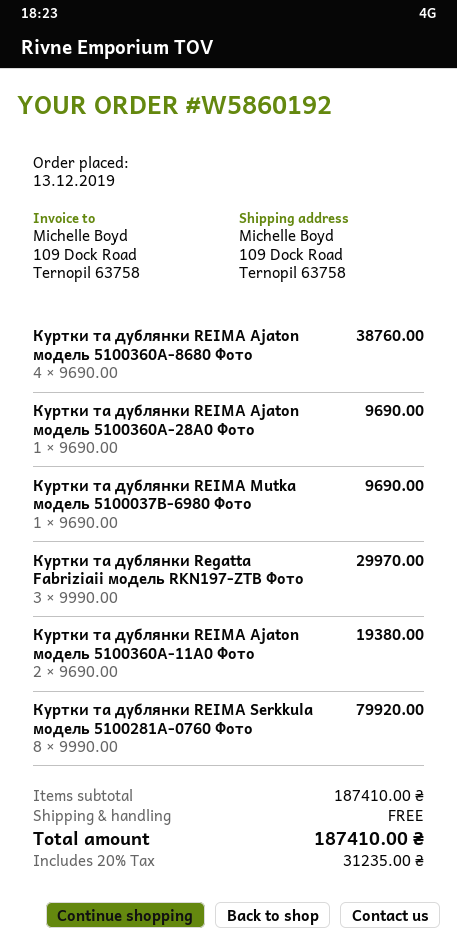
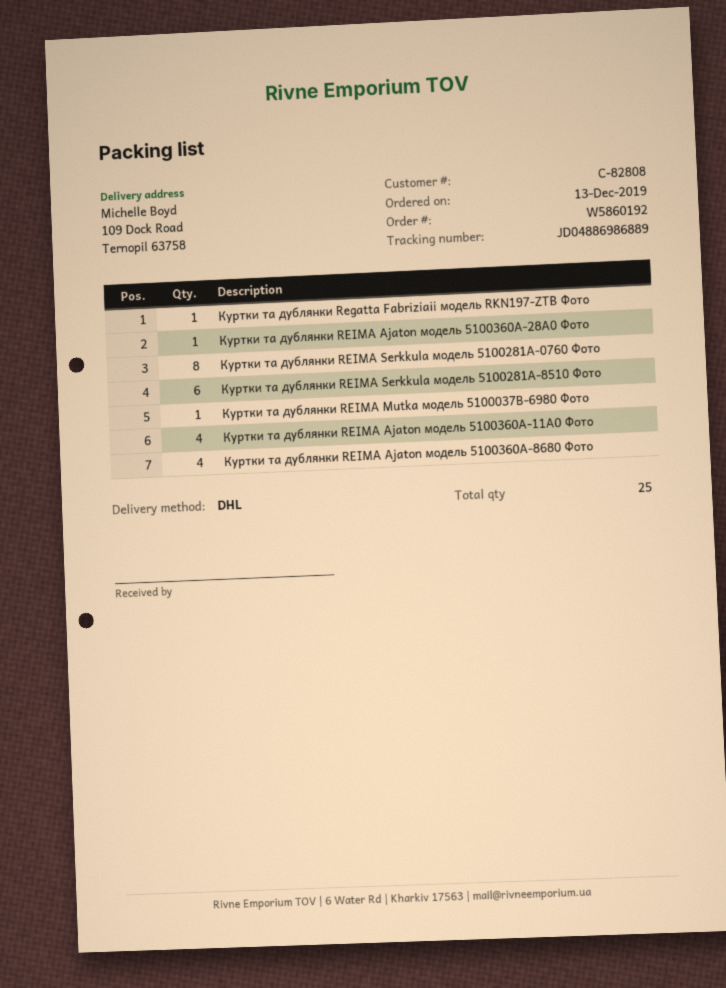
Куртки та дублянки Regatta Fabriziaii модель RKN197-ZTB Фото: 3 -> 1
Куртки та дублянки REIMA Ajaton модель 5100360A-11A0 Фото: 2 -> 4
Куртки та дублянки REIMA Serkkula модель 5100281A-8510 Фото: none -> 6

